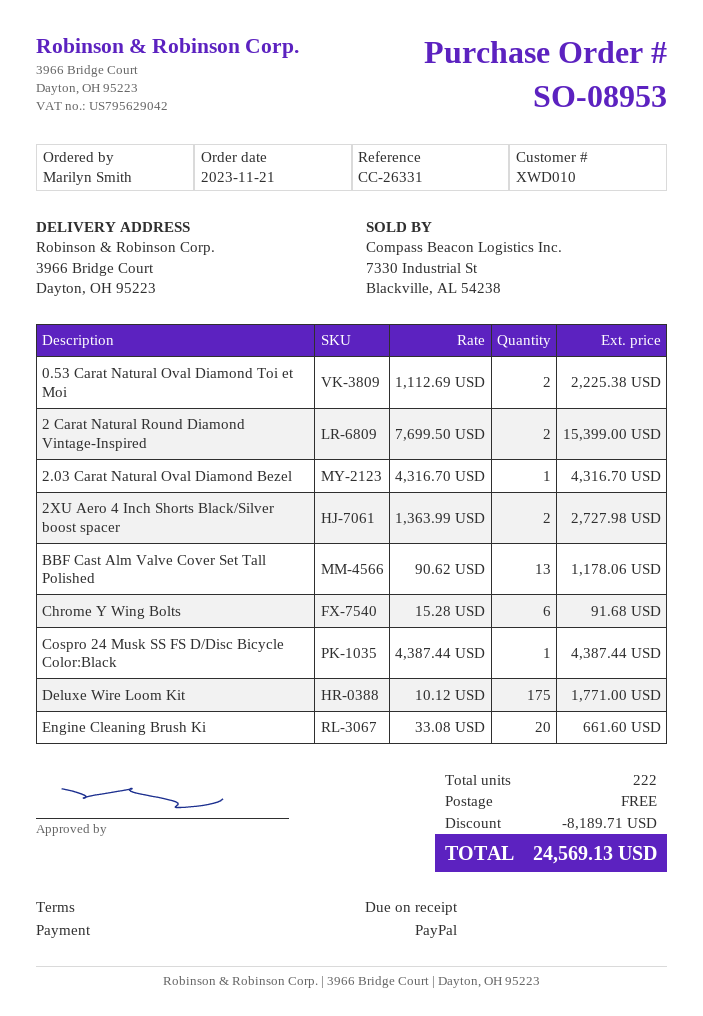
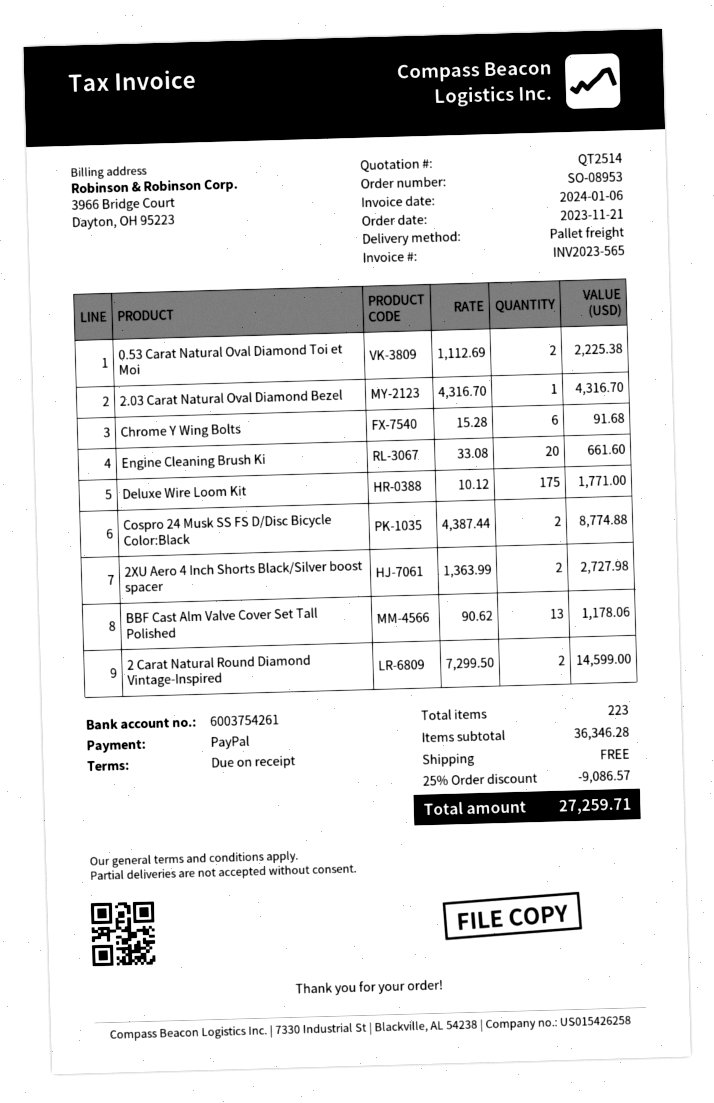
2 Carat Natural Round Diamond Vintage-Inspired: 2 x 7699.50 = 15399.00 -> 2 x 7299.50 = 14599.00
Cospro 24 Musk SS FS D/Disc Bicycle Color:Black: 1 x 4387.44 = 4387.44 -> 2 x 4387.44 = 8774.88
total quantity: 222 -> 223
discount: 8189.71 -> 9086.57
total: 24569.13 -> 27259.71

